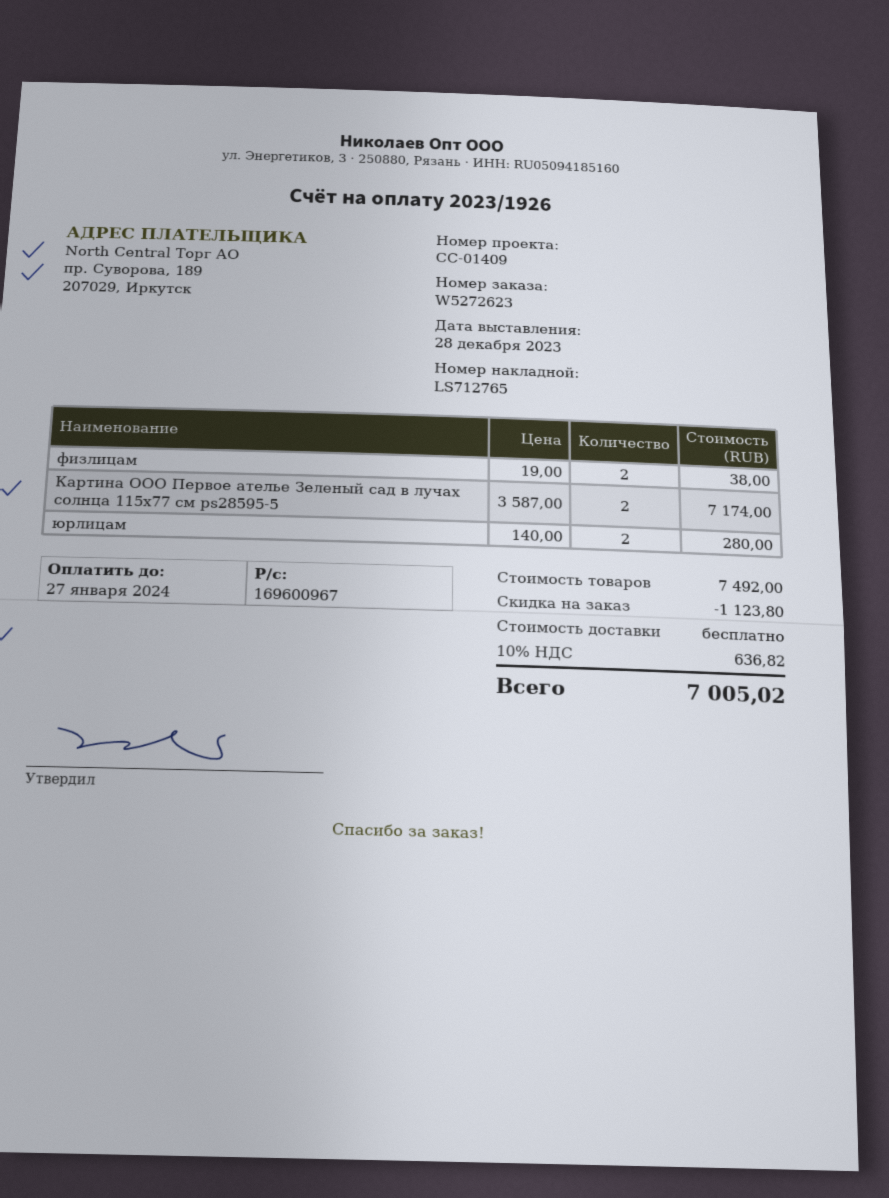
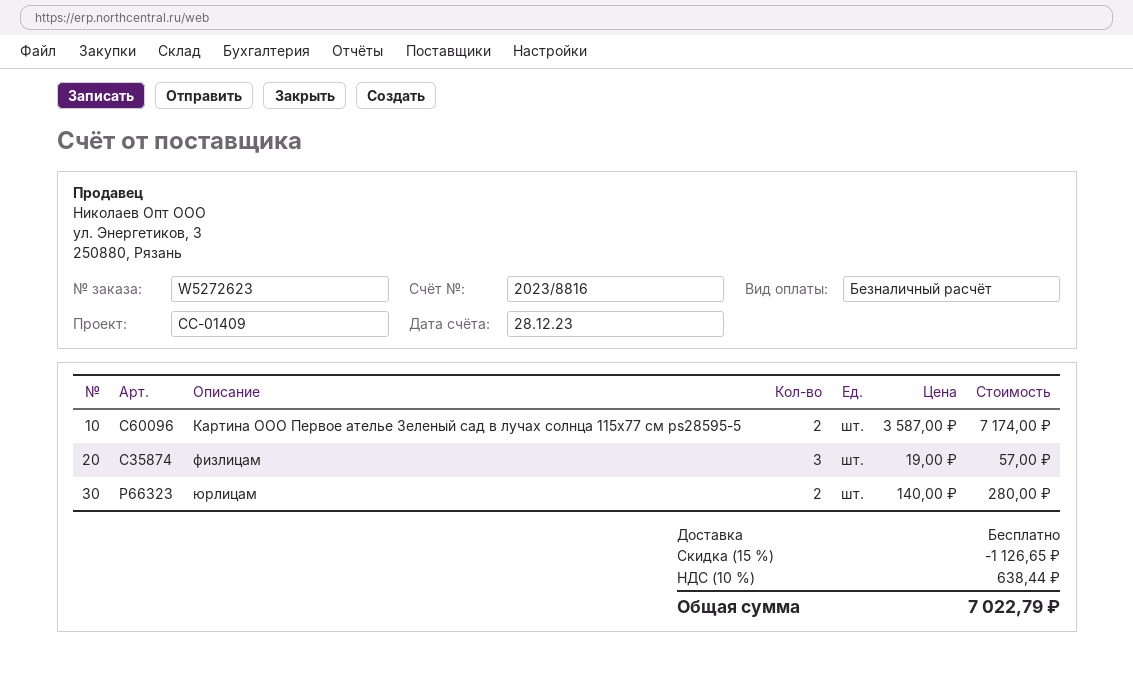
invoice number: 2023/1926 -> 2023/8816
физлицам: 2 x 19.00 = 38.00 -> 3 x 19.00 = 57.00
discount: 1123.80 -> 1126.65
tax: 10% = 636.82 -> 10% = 638.44
total: 7005.02 -> 7022.79

